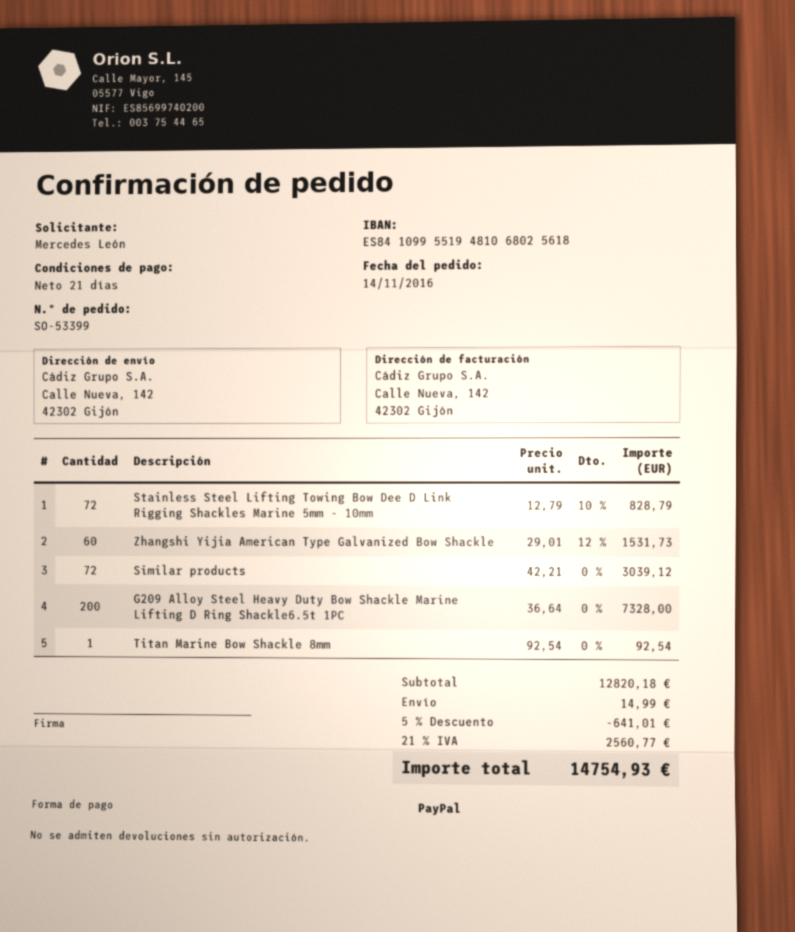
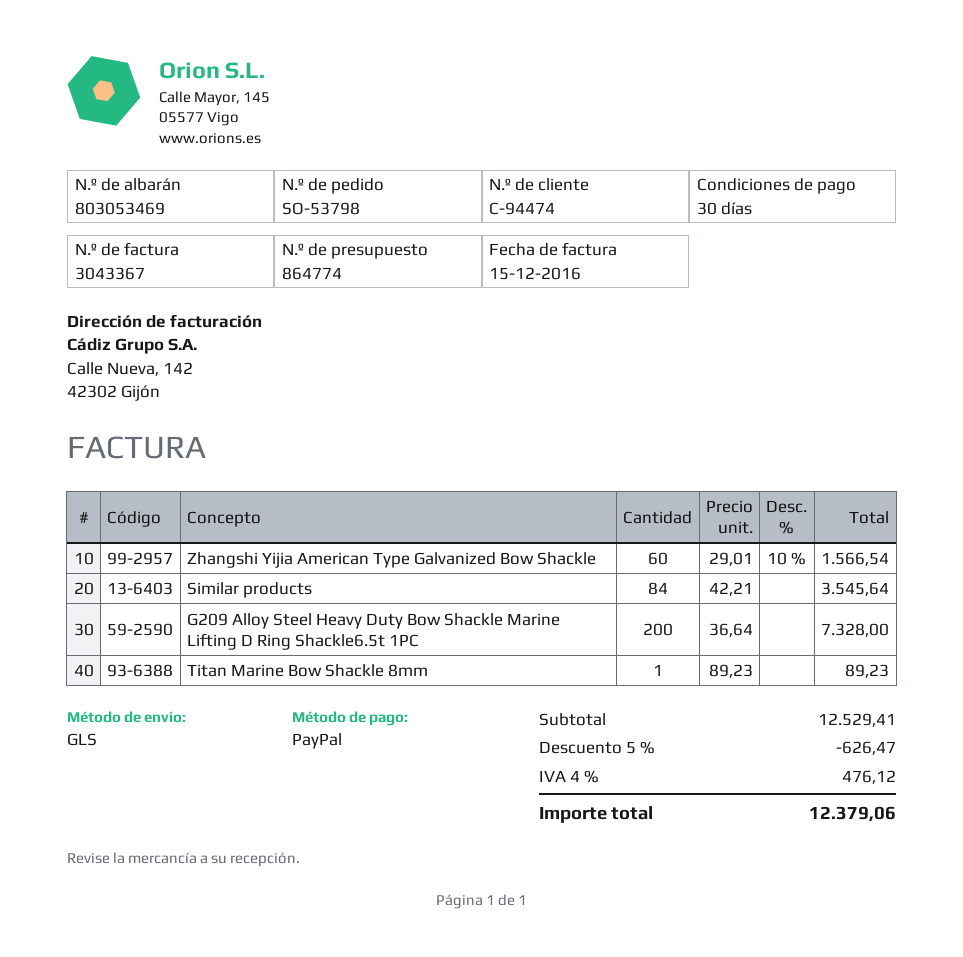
order number: SO-53399 -> SO-53798
payment terms: 21 days -> 30 days
Stainless Steel Lifting Towing Bow Dee D Link Rigging Shackles Marine 5mm - 10mm: 72 x 12.79 - 10% = 828.79 -> none
Zhangshi Yijia American Type Galvanized Bow Shackle: 60 x 29.01 - 12% = 1531.73 -> 60 x 29.01 - 10% = 1566.54
Similar products: 72 x 42.21 = 3039.12 -> 84 x 42.21 = 3545.64
Titan Marine Bow Shackle 8mm: 1 x 92.54 = 92.54 -> 1 x 89.23 = 89.23
subtotal: 12820.18 -> 12529.41
discount: 5% = 641.01 -> 5% = 626.47
shipping: 14.99 -> none
tax: 21% = 2560.77 -> 4% = 476.12
total: 14754.93 -> 12379.06

